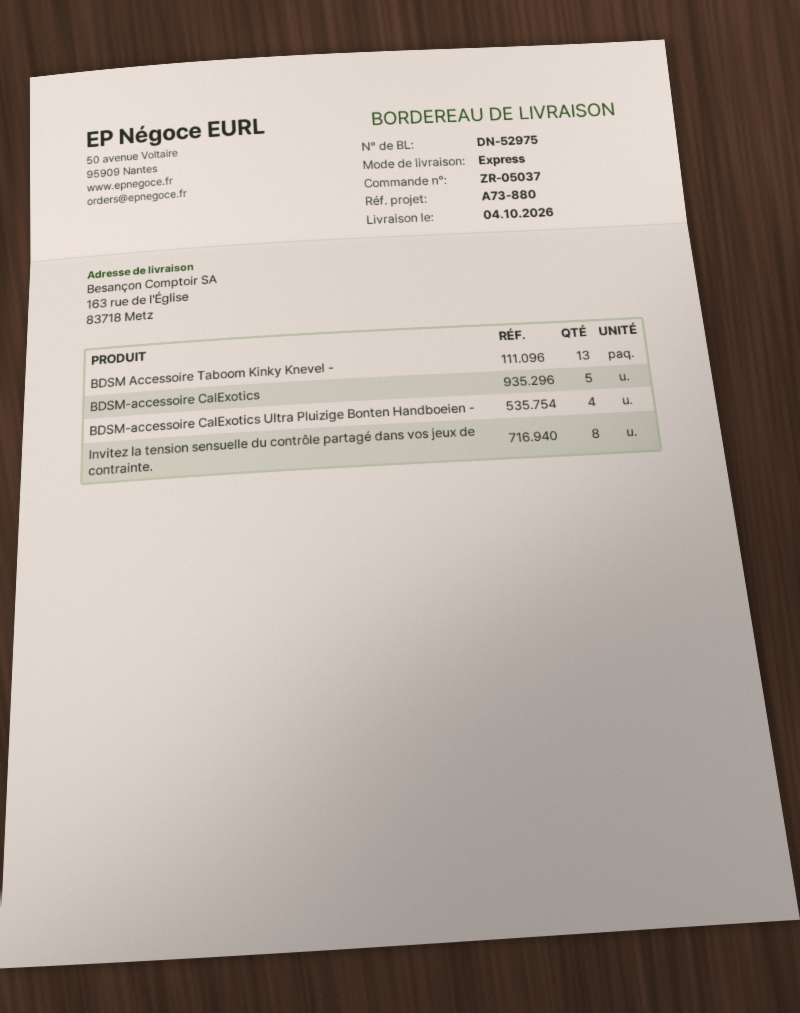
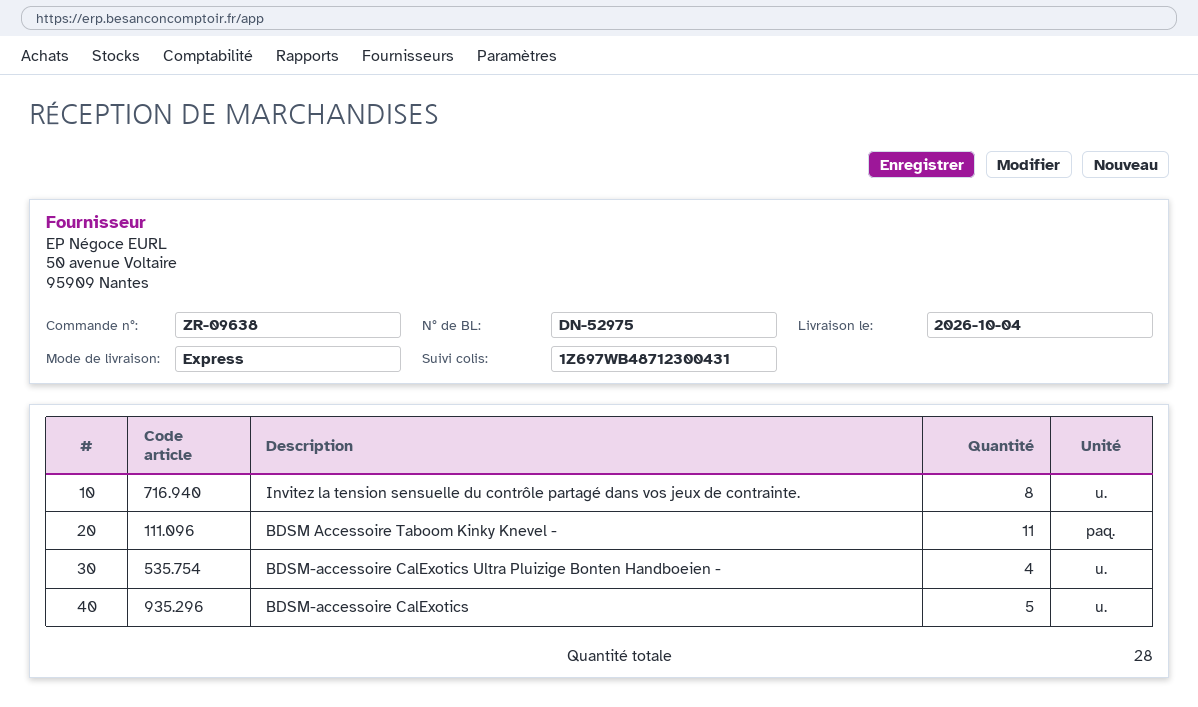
order number: ZR-05037 -> ZR-09638
BDSM Accessoire Taboom Kinky Knevel -: 13 -> 11

